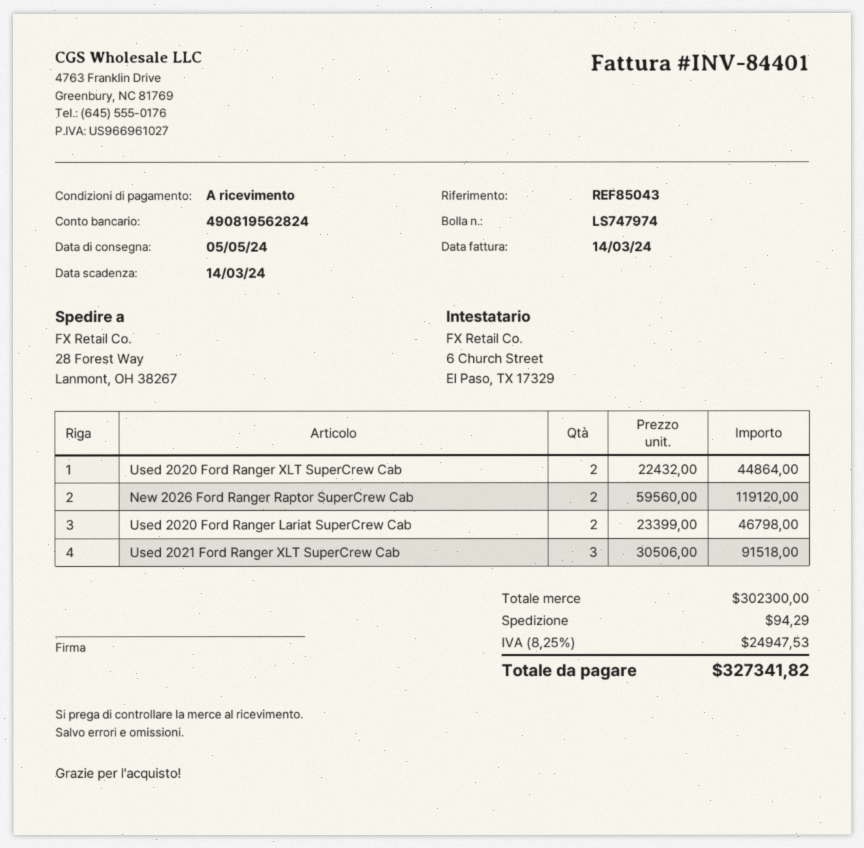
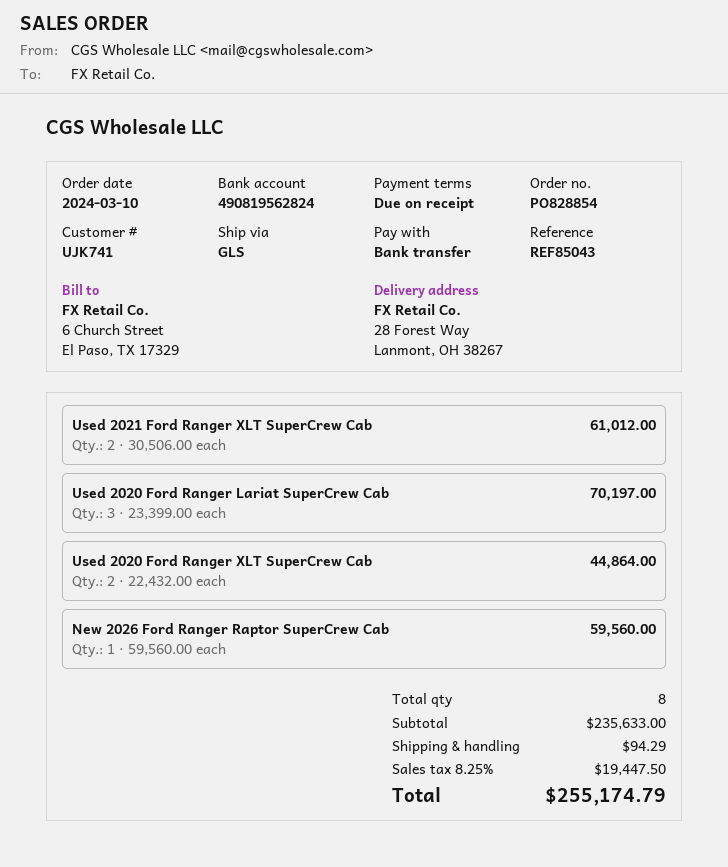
New 2026 Ford Ranger Raptor SuperCrew Cab: 2 x 59560.00 = 119120.00 -> 1 x 59560.00 = 59560.00
Used 2020 Ford Ranger Lariat SuperCrew Cab: 2 x 23399.00 = 46798.00 -> 3 x 23399.00 = 70197.00
Used 2021 Ford Ranger XLT SuperCrew Cab: 3 x 30506.00 = 91518.00 -> 2 x 30506.00 = 61012.00
subtotal: 302300.00 -> 235633.00
tax: 8.25% = 24947.53 -> 8.25% = 19447.50
total: 327341.82 -> 255174.79

